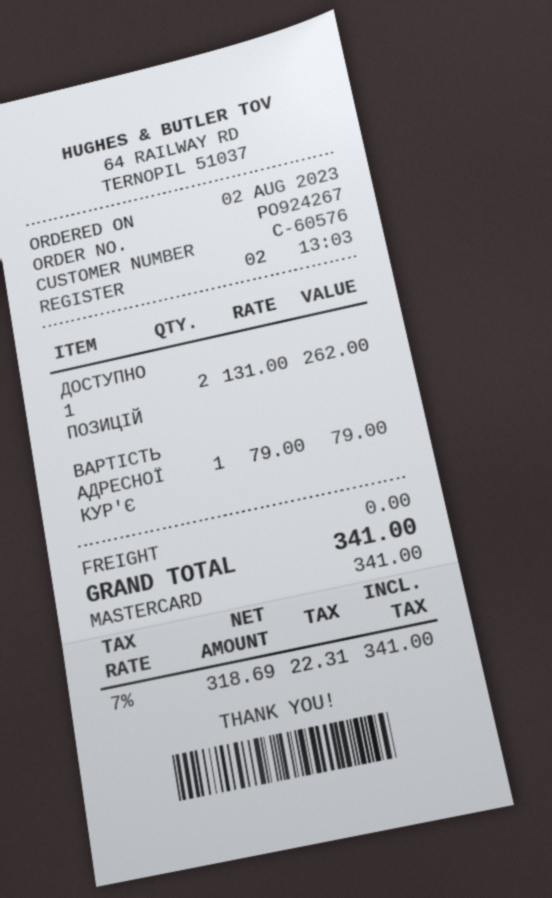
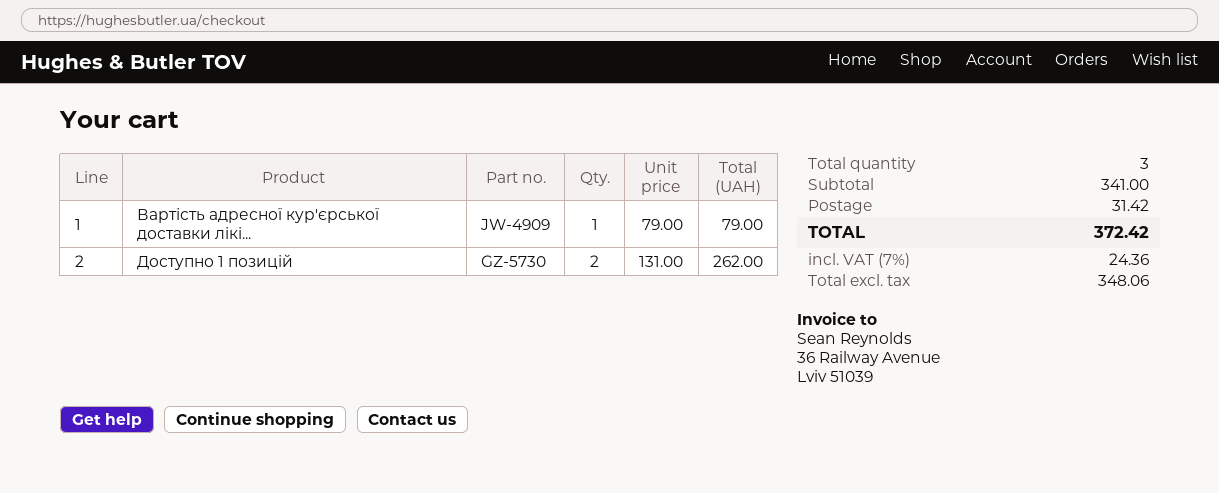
shipping: 0.00 -> 31.42
net: 318.69 -> 348.06
tax: 7% = 22.31 -> 7% = 24.36
total: 341.00 -> 372.42

